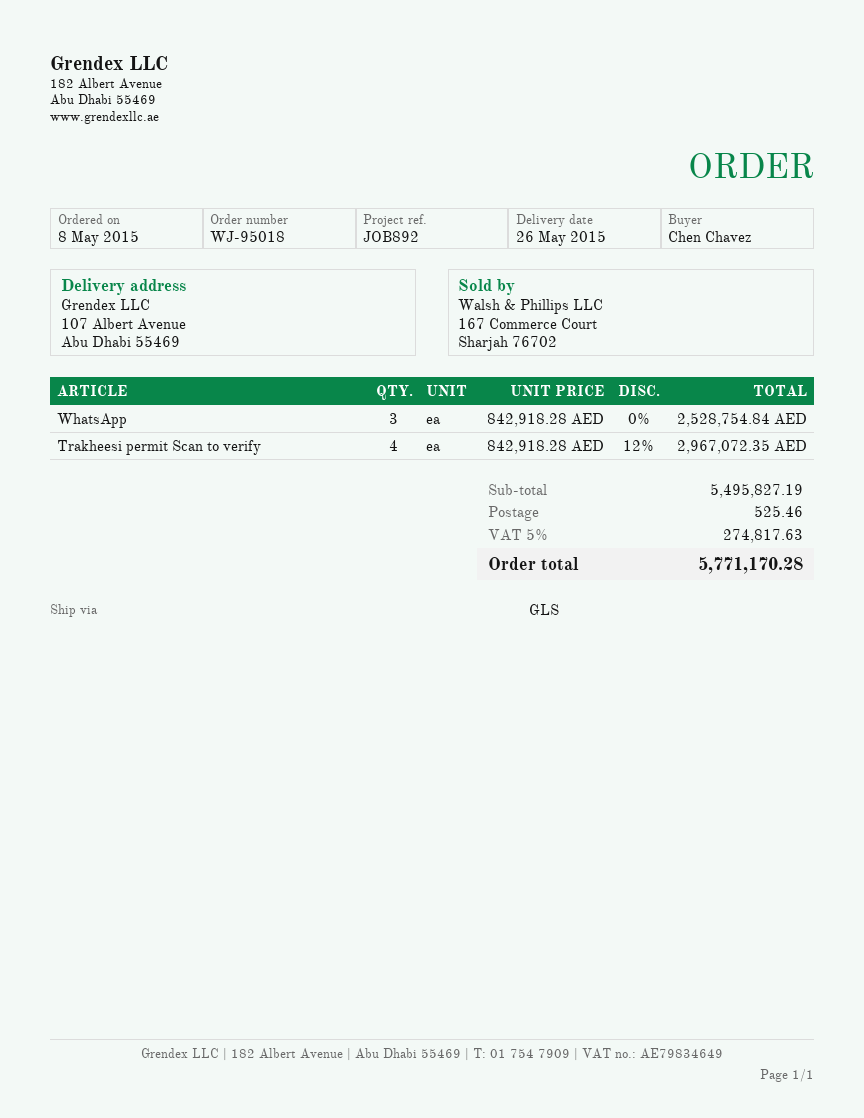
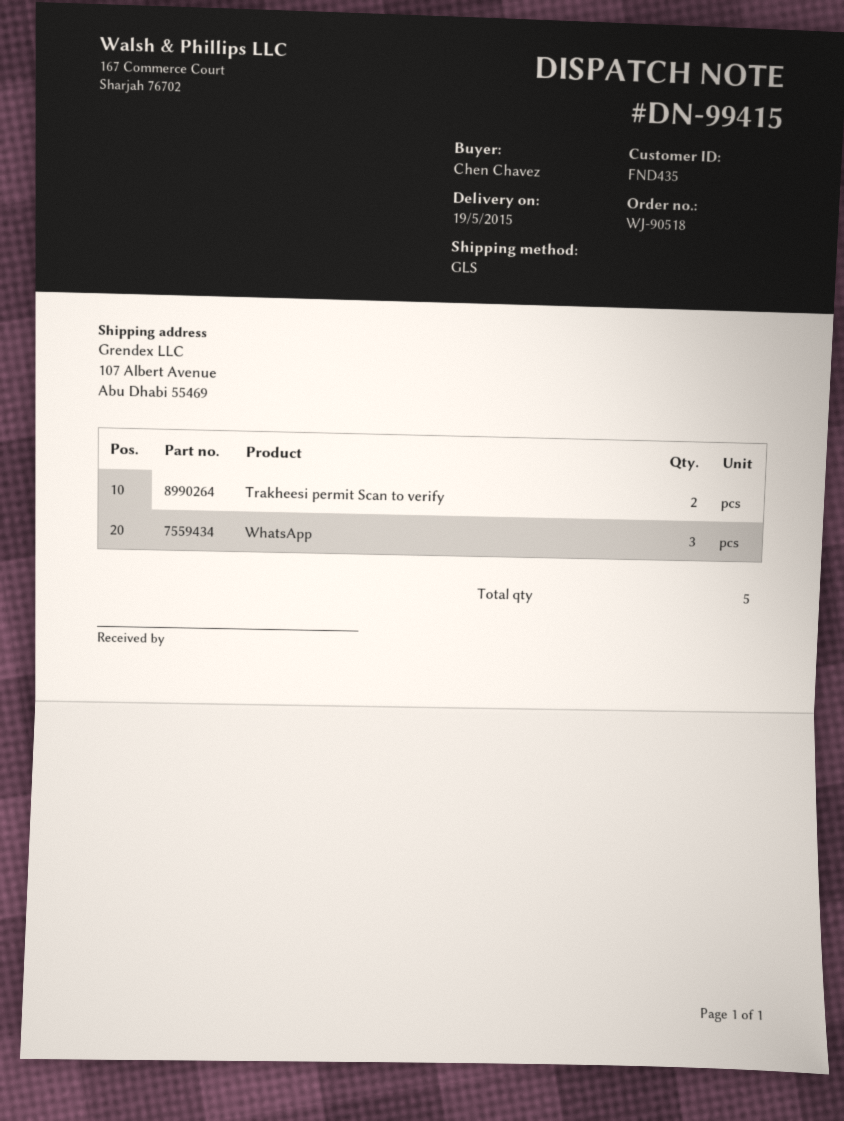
order number: WJ-95018 -> WJ-90518
delivery date: 2015-05-26 -> 2015-05-19
Trakheesi permit Scan to verify: 4 -> 2

